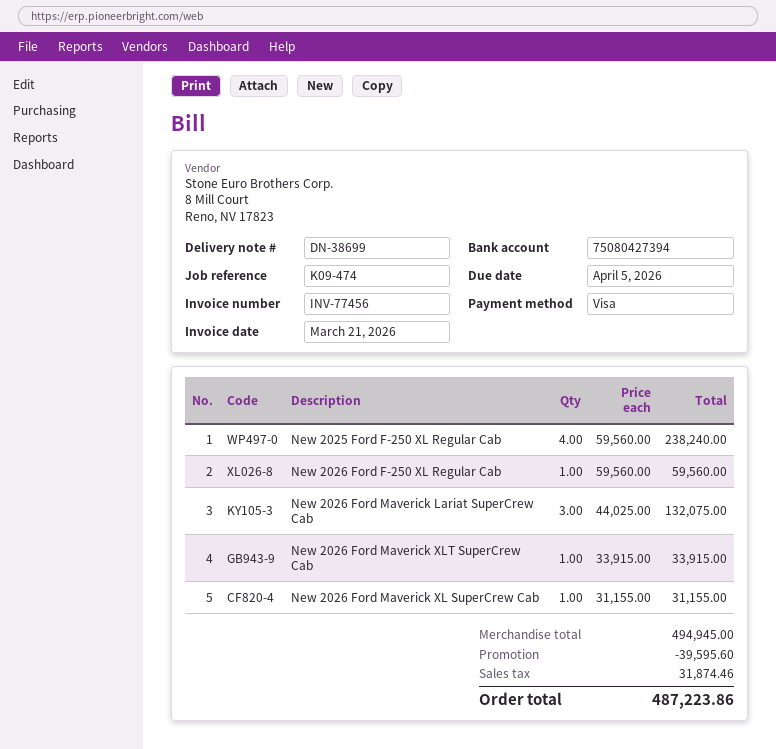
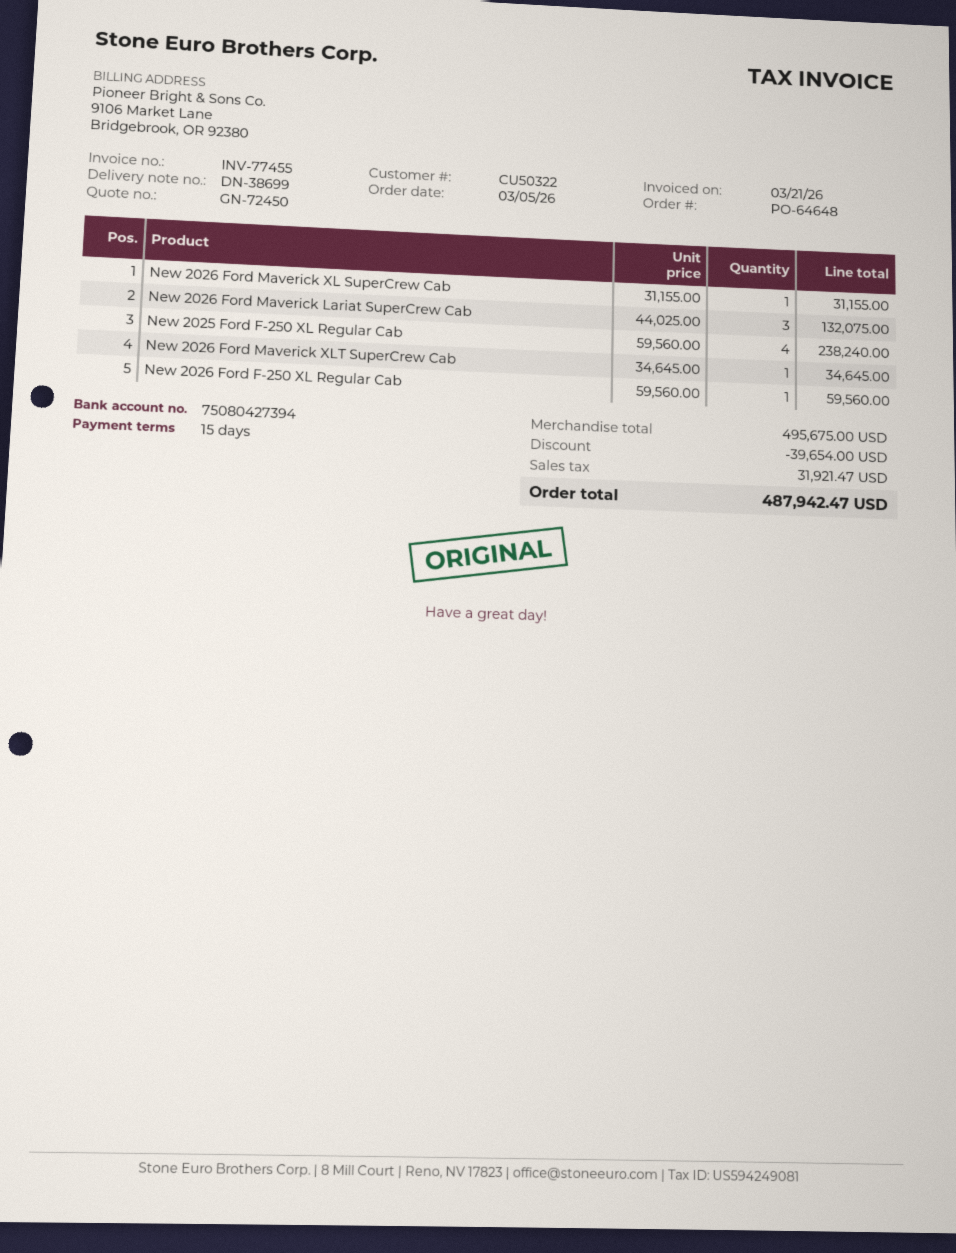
invoice number: INV-77456 -> INV-77455
New 2026 Ford Maverick XLT SuperCrew Cab: 1 x 33915.00 = 33915.00 -> 1 x 34645.00 = 34645.00
subtotal: 494945.00 -> 495675.00
discount: 39595.60 -> 39654.00
tax: 31874.46 -> 31921.47
total: 487223.86 -> 487942.47

